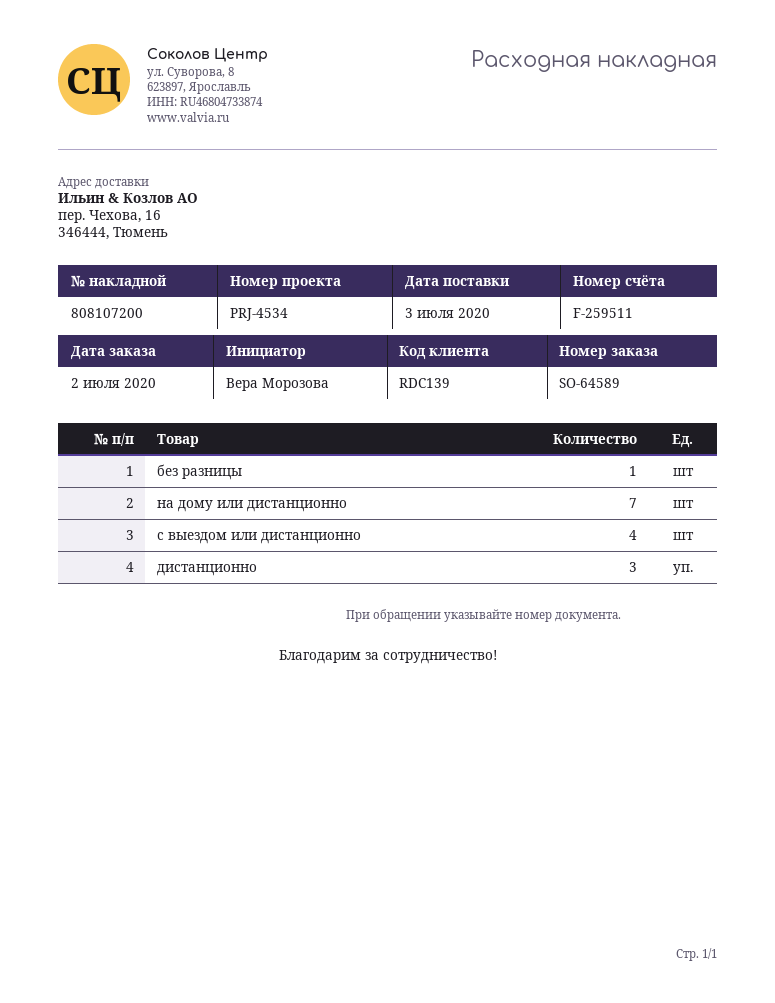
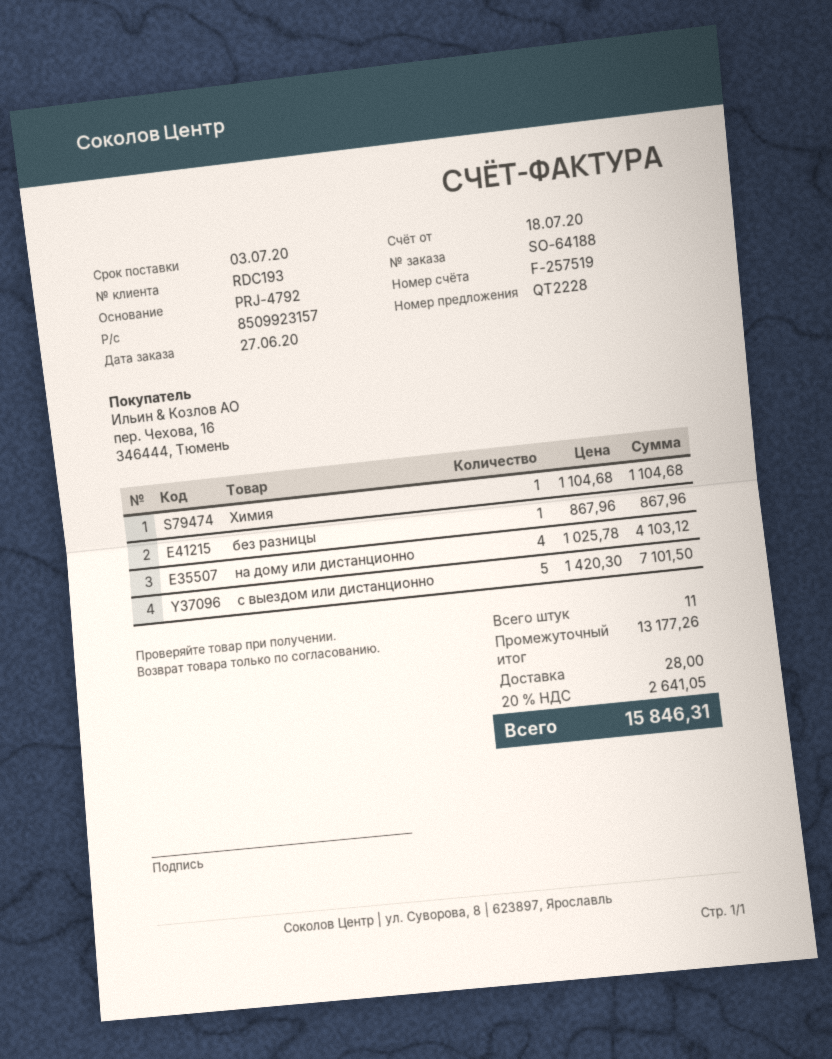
order number: SO-64589 -> SO-64188
order date: 2020-07-02 -> 2020-06-27
invoice number: F-259511 -> F-257519
customer number: RDC139 -> RDC193
reference: PRJ-4534 -> PRJ-4792
на дому или дистанционно: 7 -> 4
с выездом или дистанционно: 4 -> 5
дистанционно: 3 -> none
Химия: none -> 1

